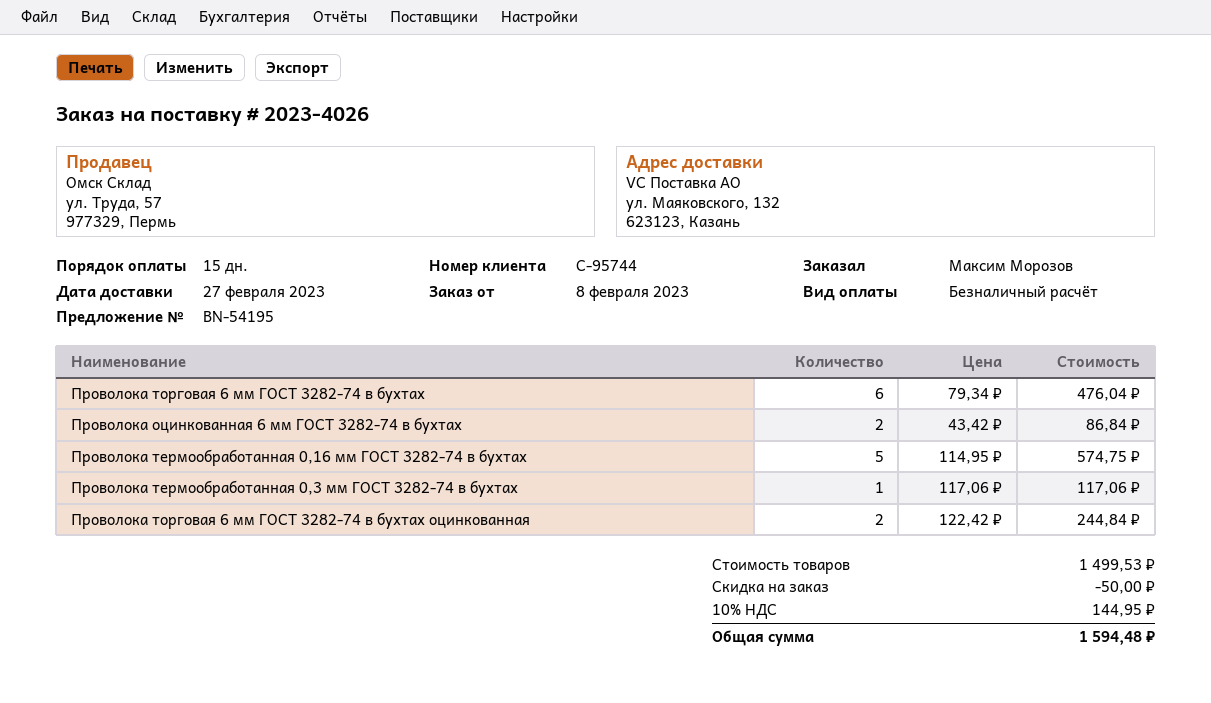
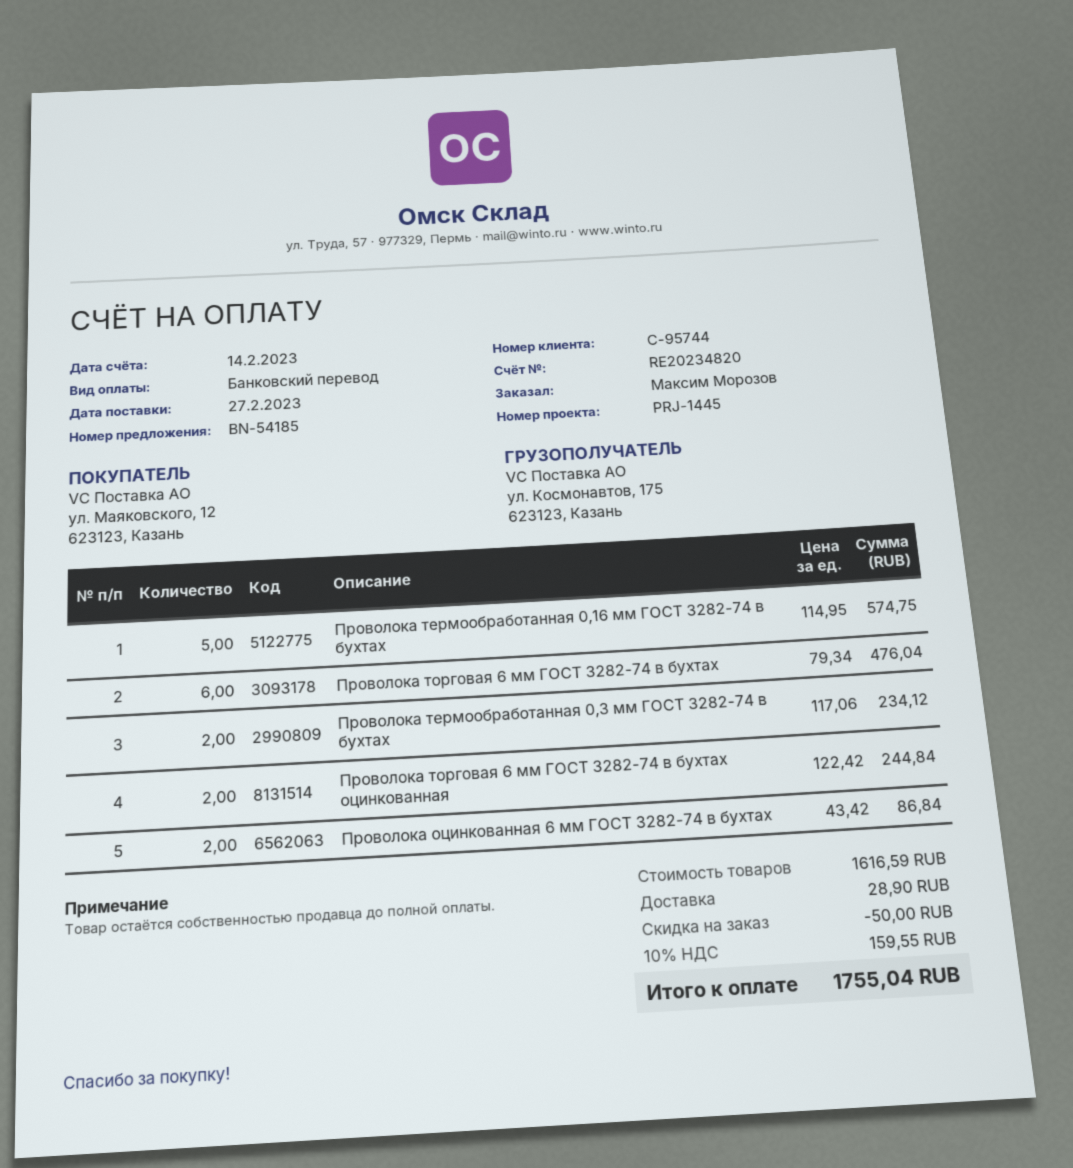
quote number: BN-54195 -> BN-54185
ship to: ул. Маяковского, 132, 623123, Казань -> ул. Космонавтов, 175, 623123, Казань
Проволока термообработанная 0,3 мм ГОСТ 3282-74 в бухтах: 1 x 117.06 = 117.06 -> 2 x 117.06 = 234.12
subtotal: 1499.53 -> 1616.59
shipping: none -> 28.90
tax: 10% = 144.95 -> 10% = 159.55
total: 1594.48 -> 1755.04

